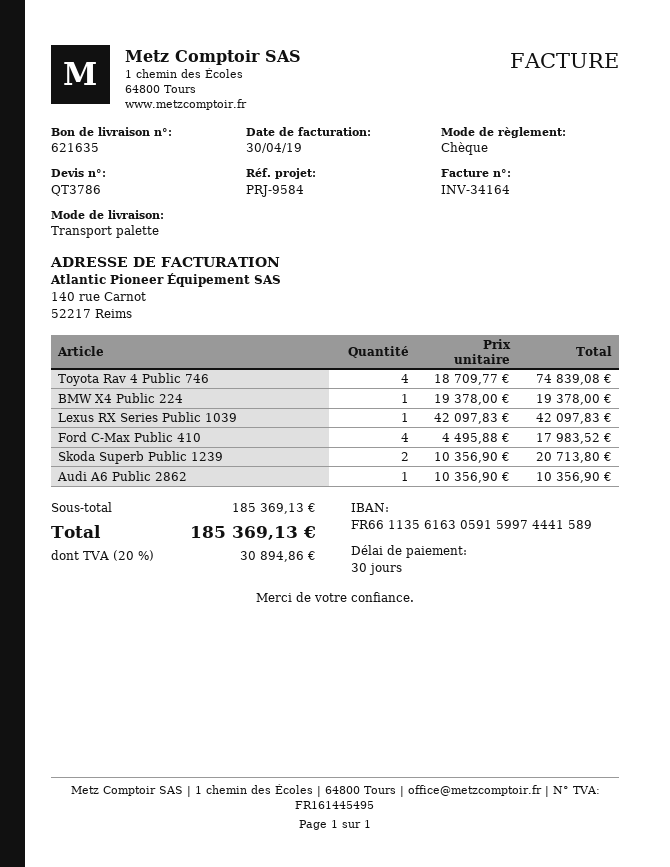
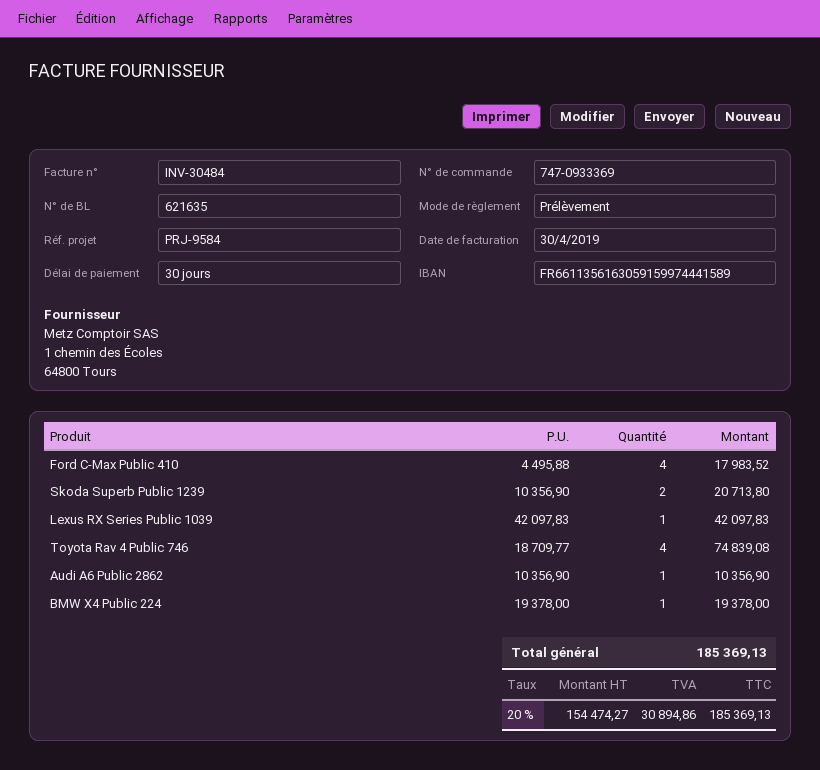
invoice number: INV-34164 -> INV-30484
payment method: cheque -> direct debit

